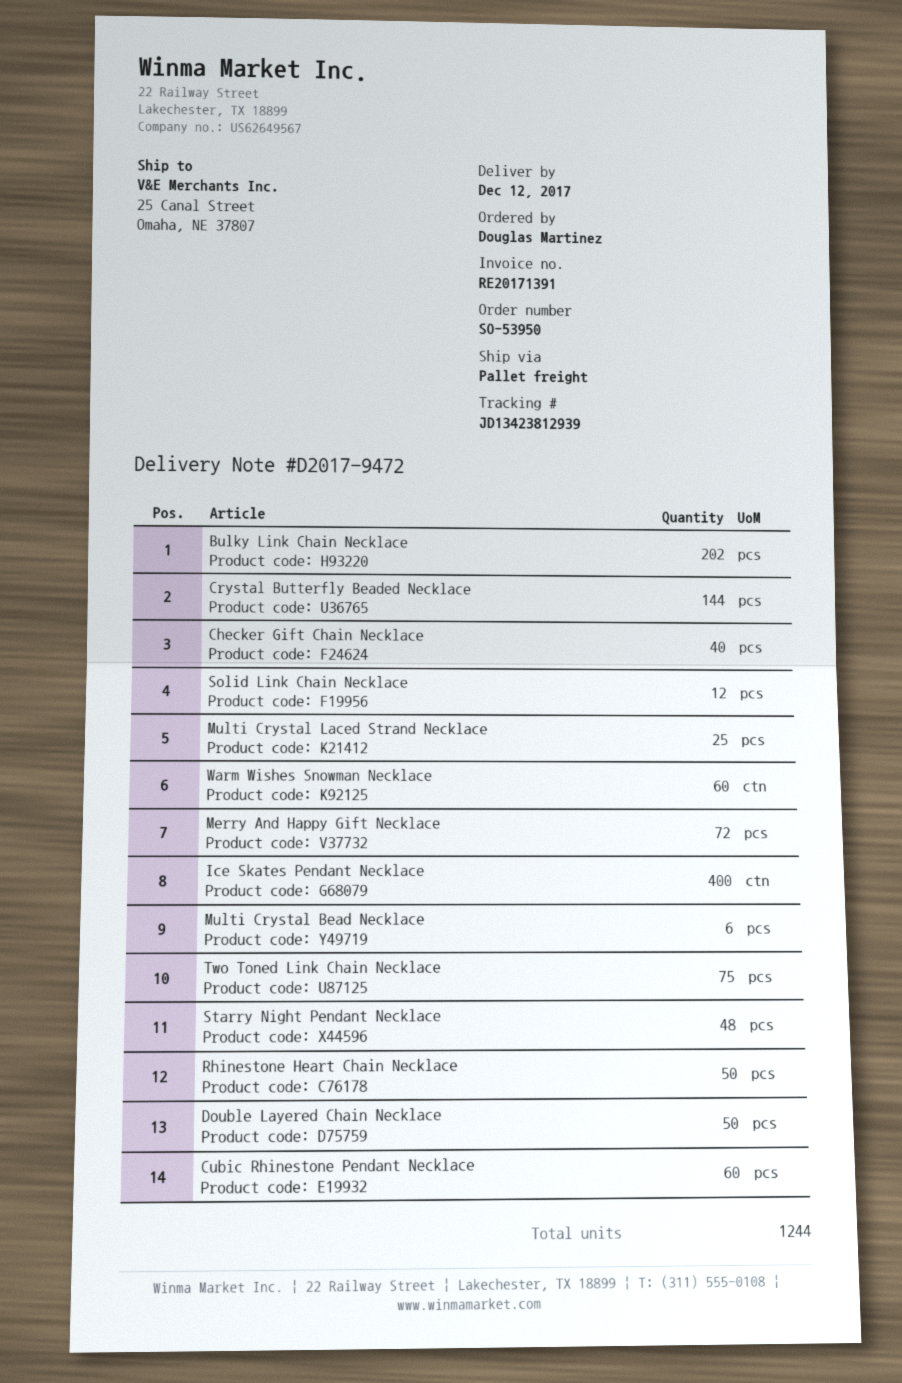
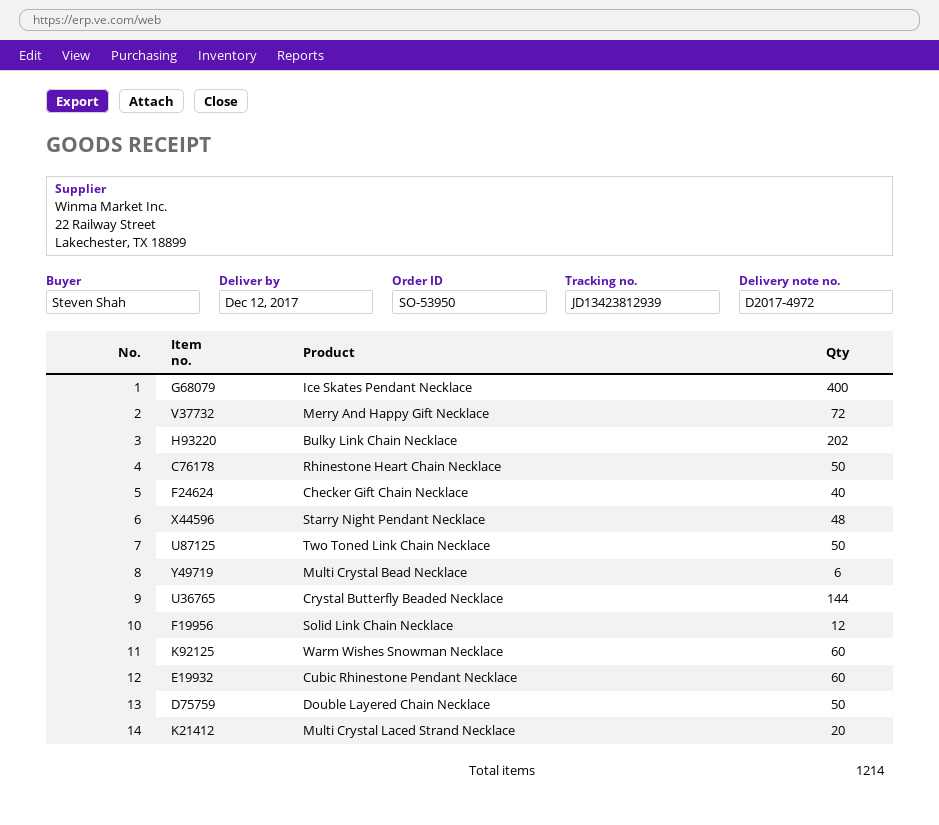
delivery note number: D2017-9472 -> D2017-4972
ordered by: Douglas Martinez -> Steven Shah
Multi Crystal Laced Strand Necklace: 25 -> 20
Two Toned Link Chain Necklace: 75 -> 50
total quantity: 1244 -> 1214

